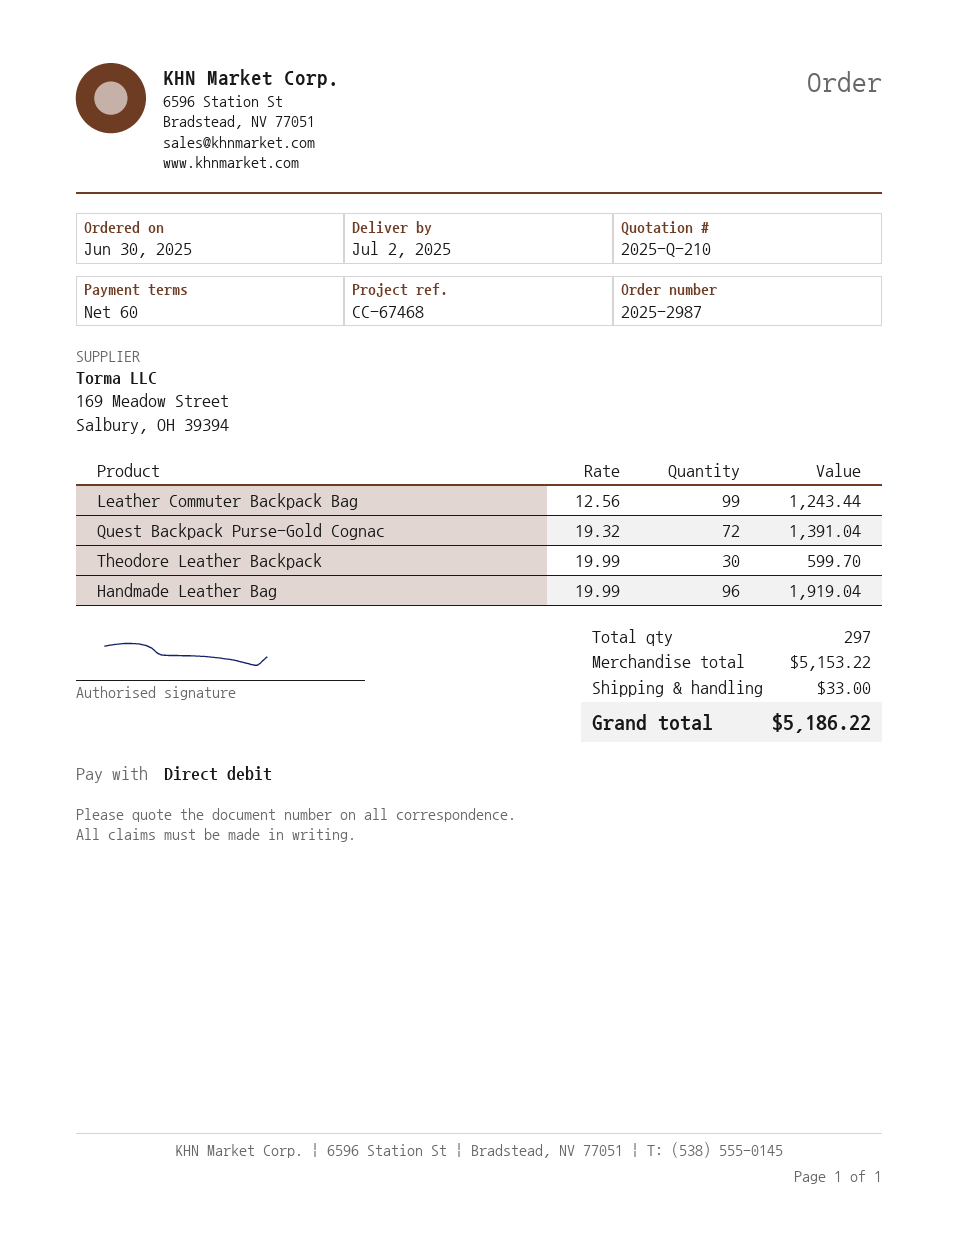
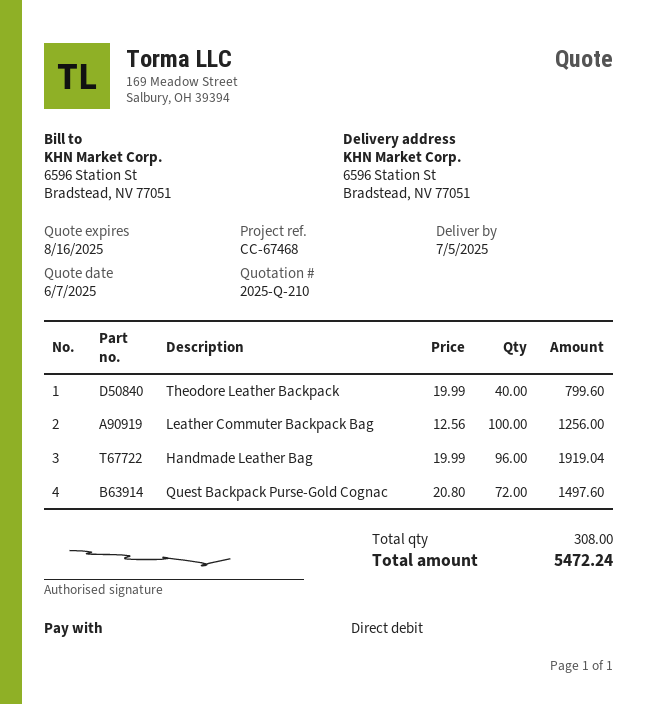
delivery date: 2025-07-02 -> 2025-07-05
Leather Commuter Backpack Bag: 99 x 12.56 = 1243.44 -> 100 x 12.56 = 1256.00
Quest Backpack Purse-Gold Cognac: 72 x 19.32 = 1391.04 -> 72 x 20.80 = 1497.60
Theodore Leather Backpack: 30 x 19.99 = 599.70 -> 40 x 19.99 = 799.60
total quantity: 297 -> 308
shipping: 33.00 -> none
total: 5186.22 -> 5472.24

